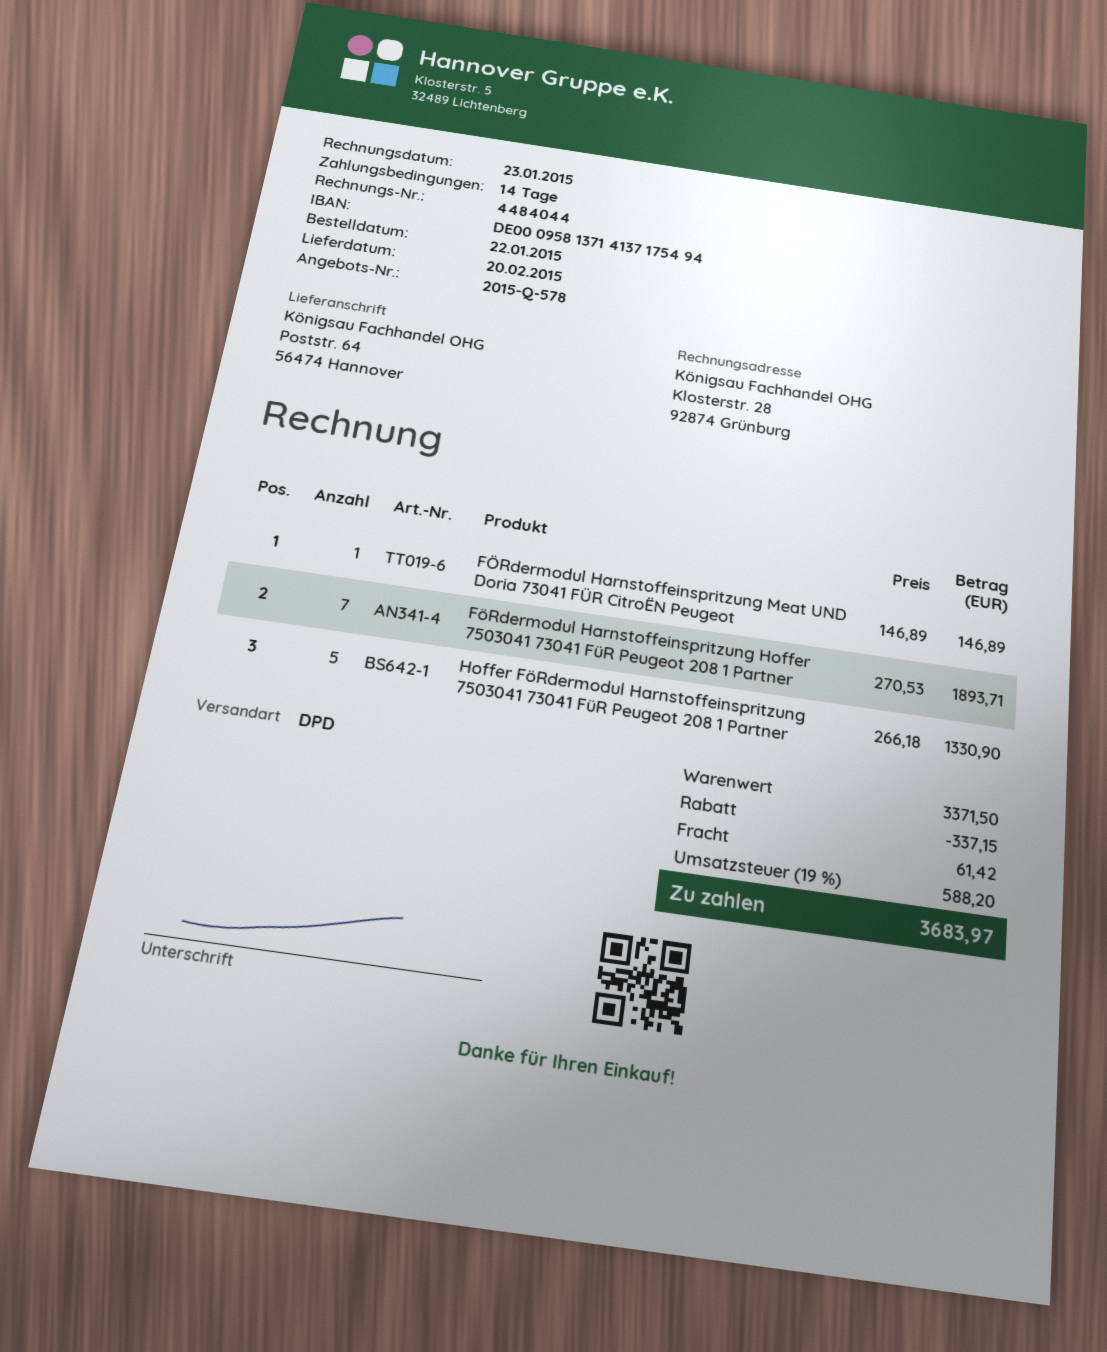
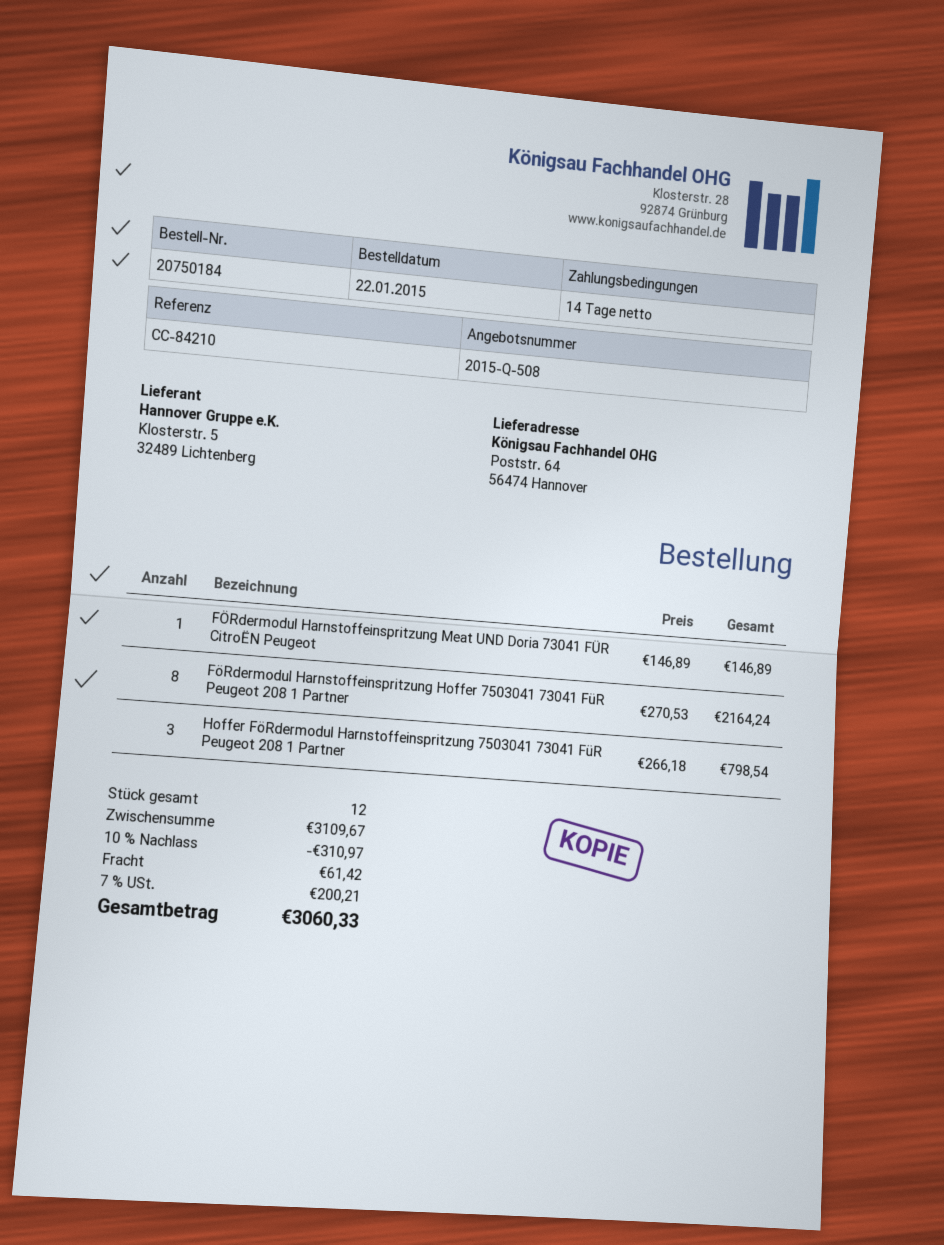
quote number: 2015-Q-578 -> 2015-Q-508
FöRdermodul Harnstoffeinspritzung Hoffer 7503041 73041 FüR Peugeot 208 1 Partner: 7 x 270.53 = 1893.71 -> 8 x 270.53 = 2164.24
Hoffer FöRdermodul Harnstoffeinspritzung 7503041 73041 FüR Peugeot 208 1 Partner: 5 x 266.18 = 1330.90 -> 3 x 266.18 = 798.54
subtotal: 3371.50 -> 3109.67
discount: 337.15 -> 310.97
tax: 19% = 588.20 -> 7% = 200.21
total: 3683.97 -> 3060.33

